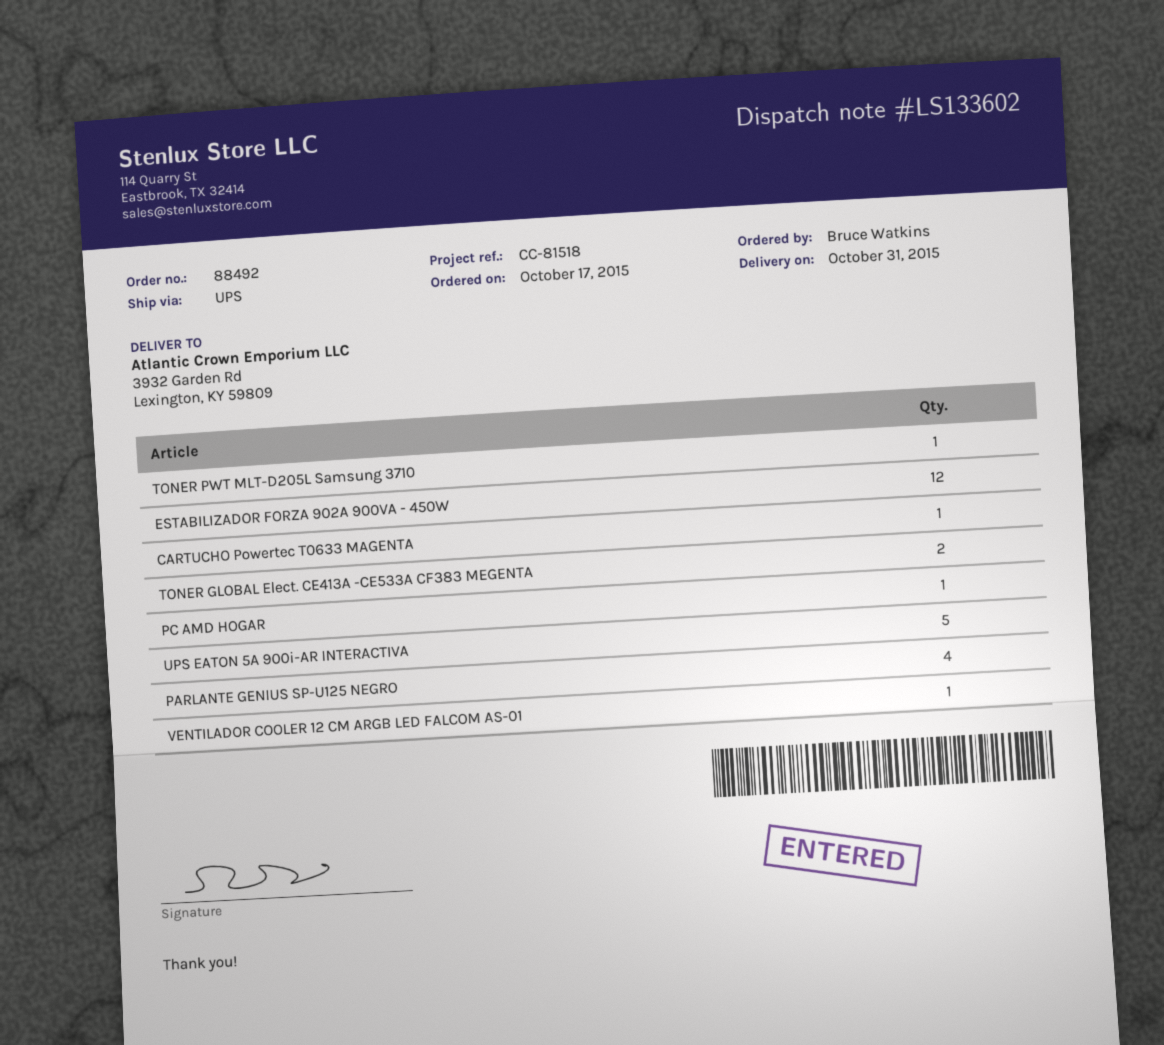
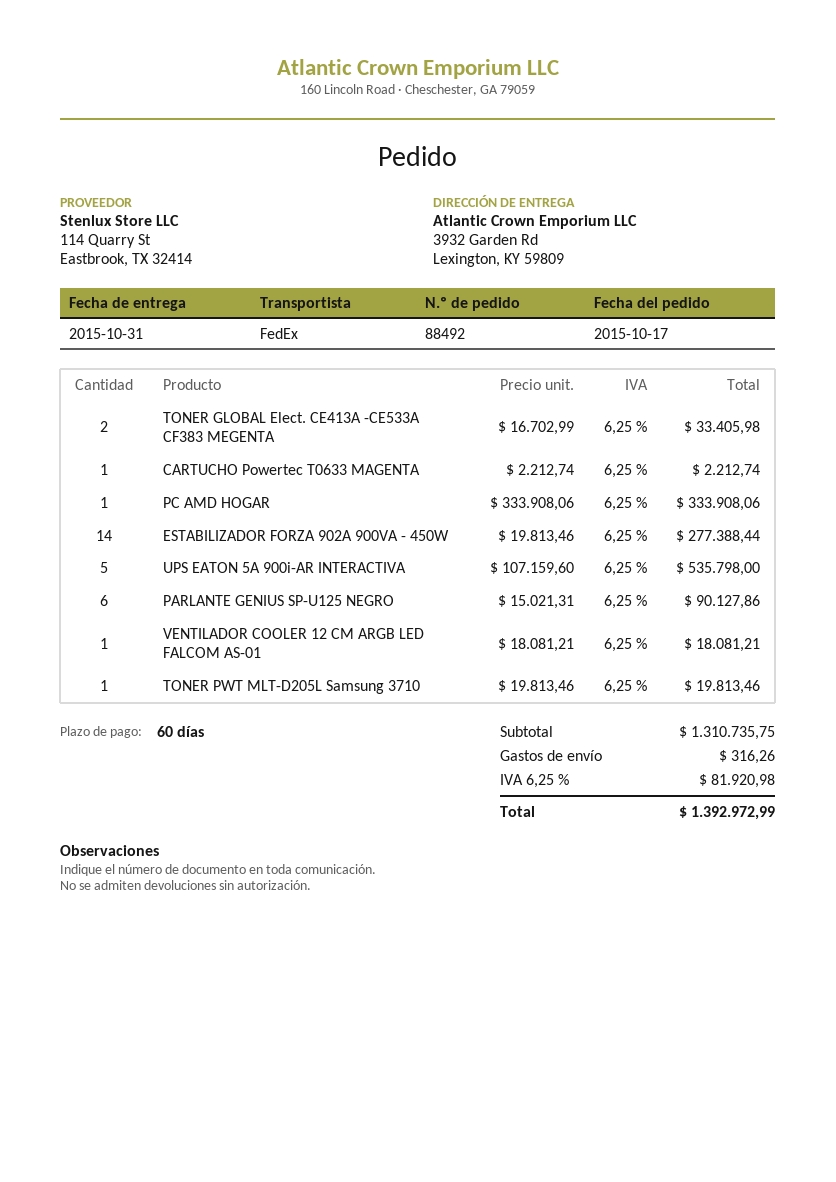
shipping method: UPS -> FedEx
ESTABILIZADOR FORZA 902A 900VA - 450W: 12 -> 14
PARLANTE GENIUS SP-U125 NEGRO: 4 -> 6

